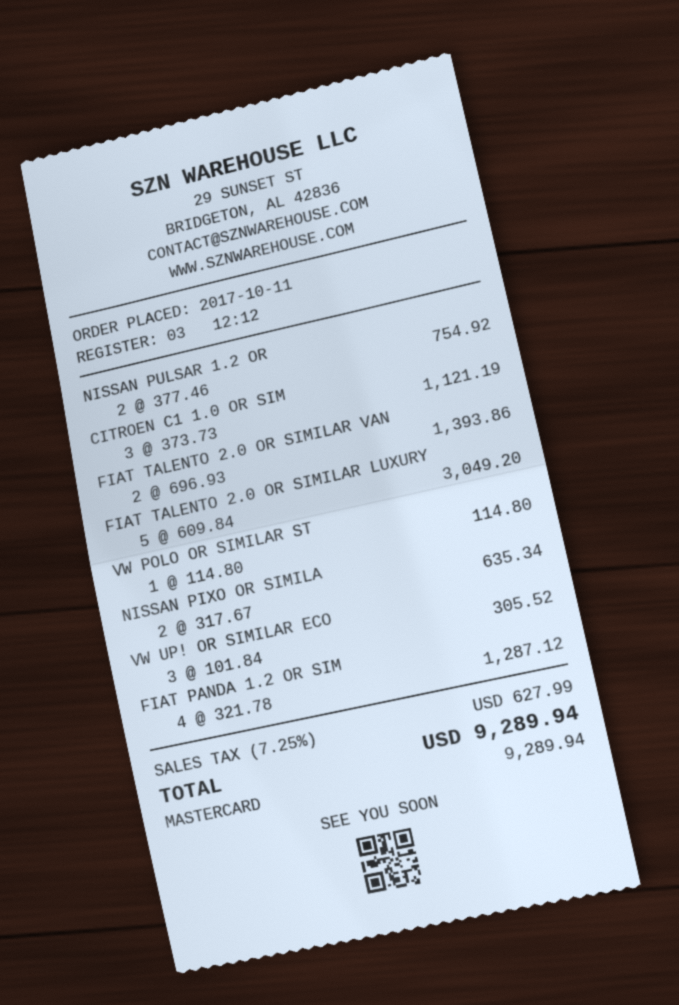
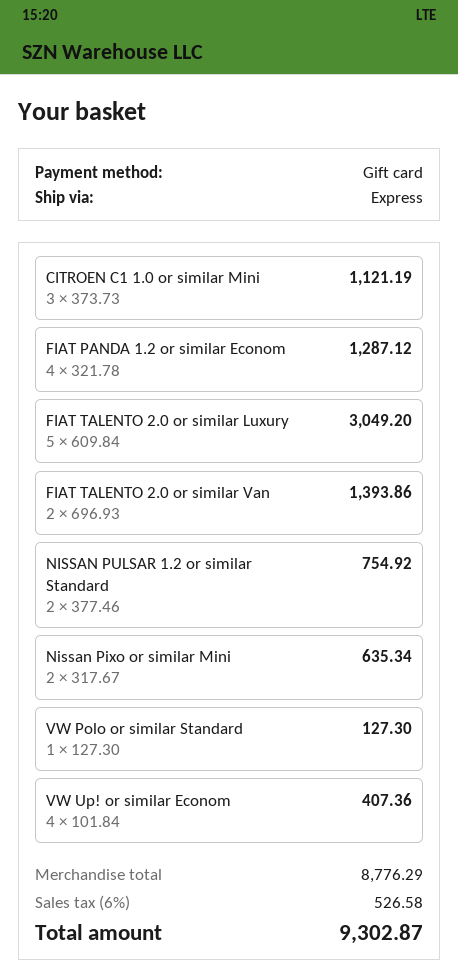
payment method: Mastercard -> gift card
VW POLO OR SIMILAR ST: 1 x 114.80 = 114.80 -> 1 x 127.30 = 127.30
VW UP! OR SIMILAR ECO: 3 x 101.84 = 305.52 -> 4 x 101.84 = 407.36
tax: 7.25% = 627.99 -> 6% = 526.58
total: 9289.94 -> 9302.87

